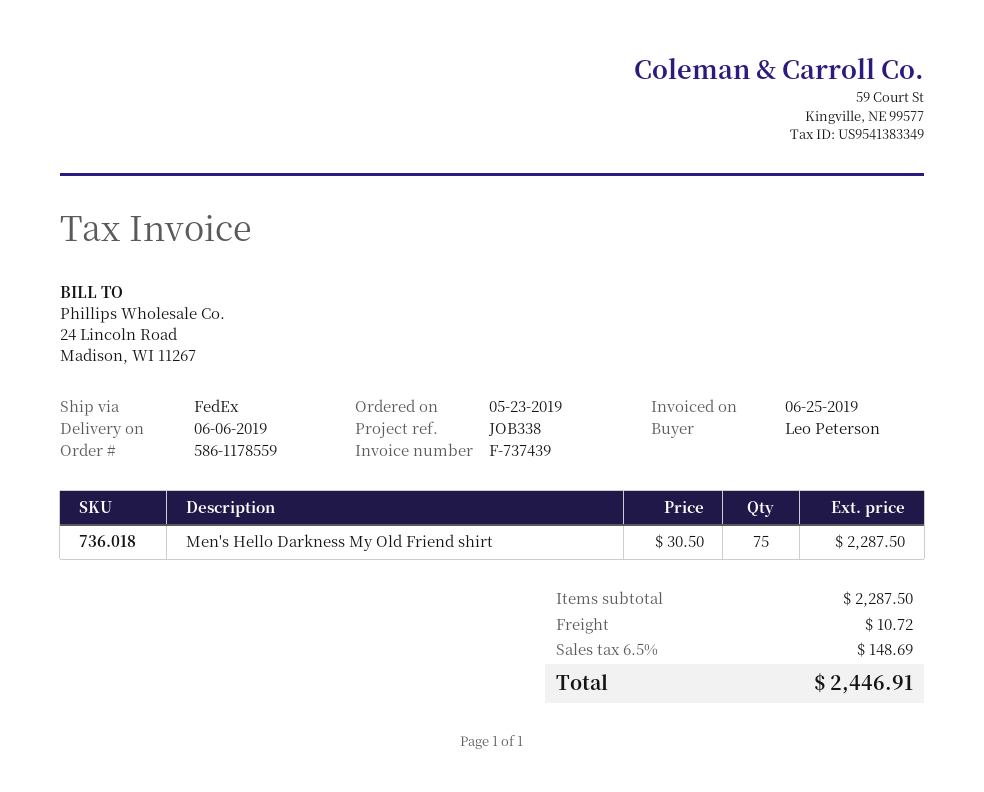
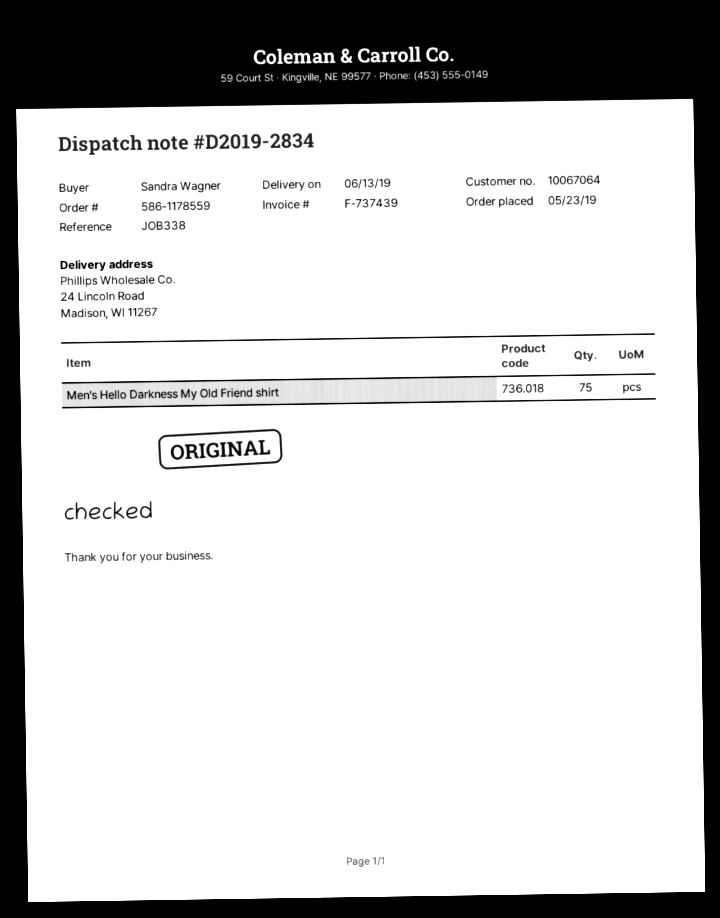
delivery date: 2019-06-06 -> 2019-06-13
ordered by: Leo Peterson -> Sandra Wagner

